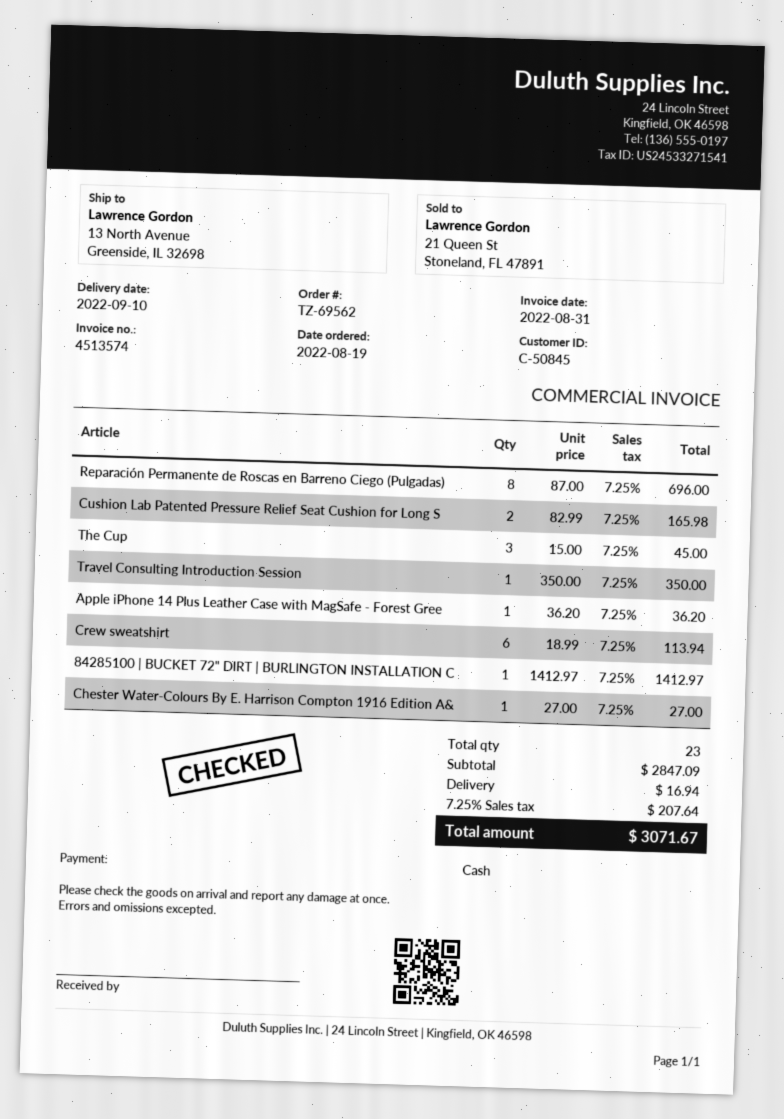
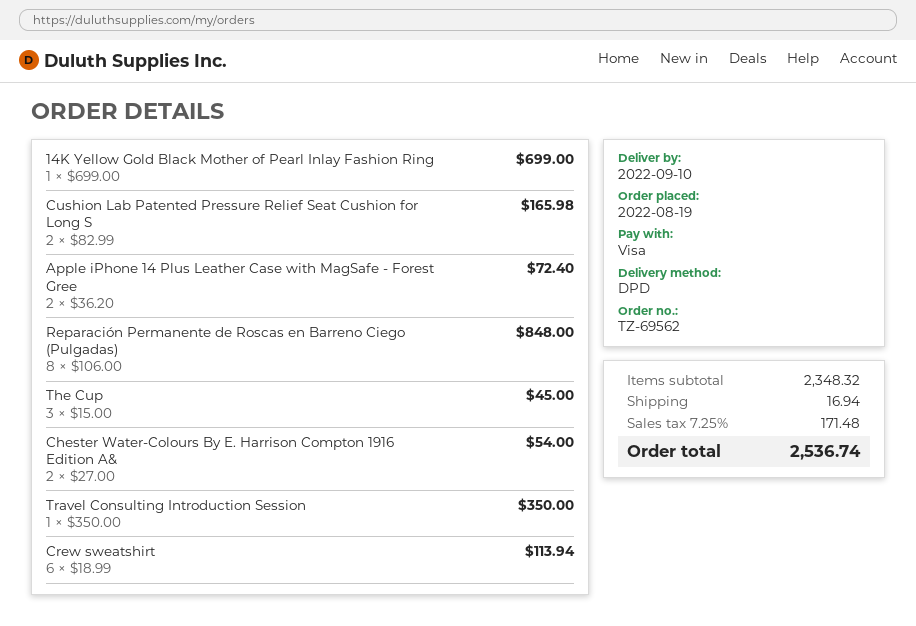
payment method: cash -> Visa
Reparación Permanente de Roscas en Barreno Ciego (Pulgadas): 8 x 87.00 = 696.00 -> 8 x 106.00 = 848.00
Apple iPhone 14 Plus Leather Case with MagSafe - Forest Gree: 1 x 36.20 = 36.20 -> 2 x 36.20 = 72.40
84285100 | BUCKET 72" DIRT | BURLINGTON INSTALLATION C: 1 x 1412.97 = 1412.97 -> none
Chester Water-Colours By E. Harrison Compton 1916 Edition A&: 1 x 27.00 = 27.00 -> 2 x 27.00 = 54.00
14K Yellow Gold Black Mother of Pearl Inlay Fashion Ring: none -> 1 x 699.00 = 699.00
subtotal: 2847.09 -> 2348.32
tax: 7.25% = 207.64 -> 7.25% = 171.48
total: 3071.67 -> 2536.74

